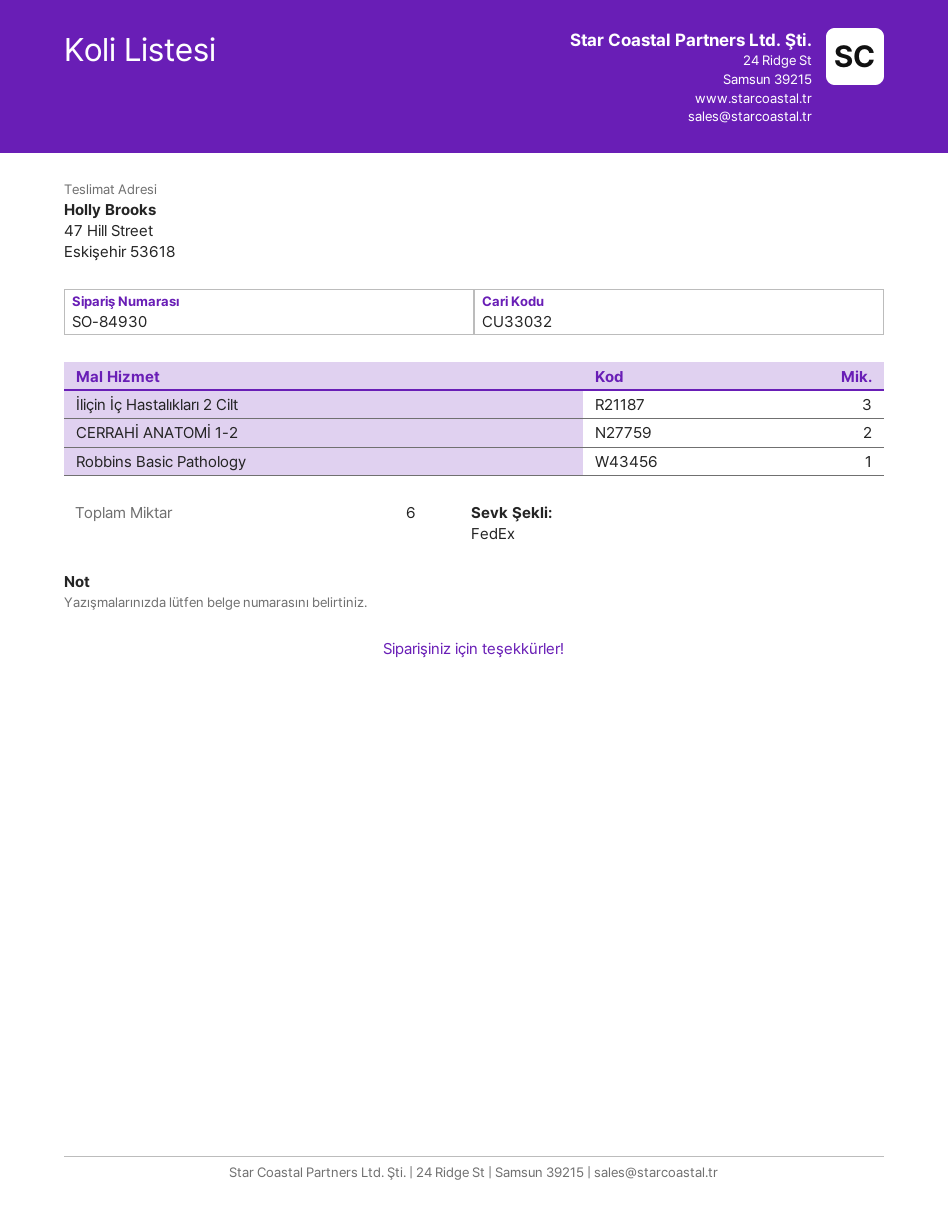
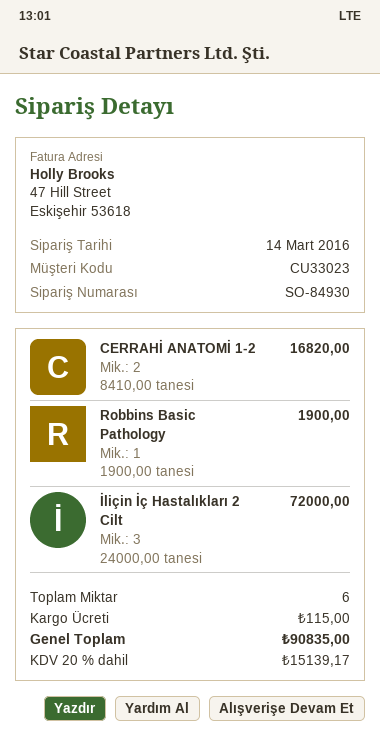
customer number: CU33032 -> CU33023

